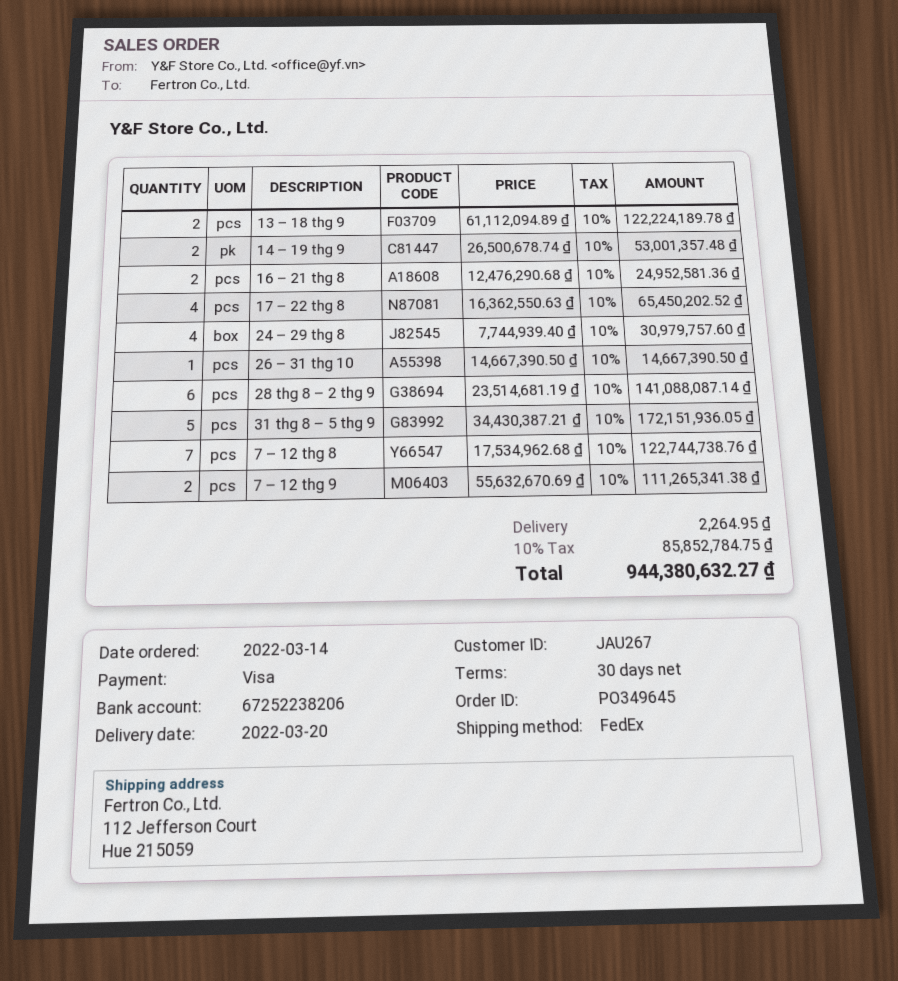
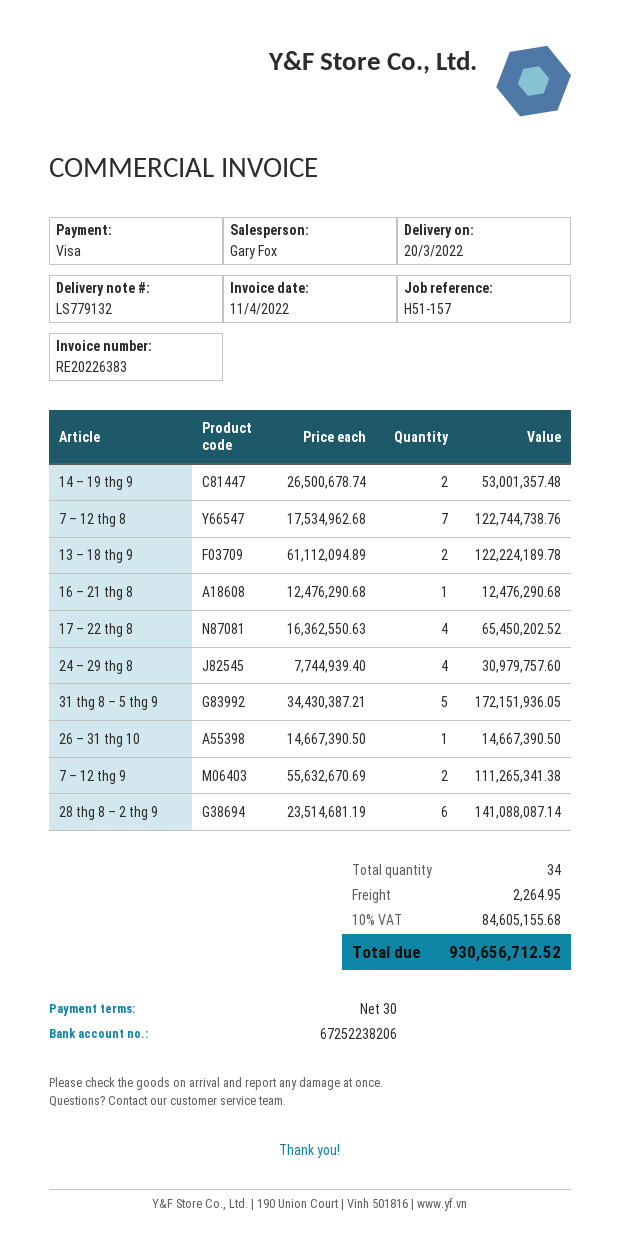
16 – 21 thg 8: 2 x 12476290.68 = 24952581.36 -> 1 x 12476290.68 = 12476290.68
tax: 10% = 85852784.75 -> 10% = 84605155.68
total: 944380632.27 -> 930656712.52

